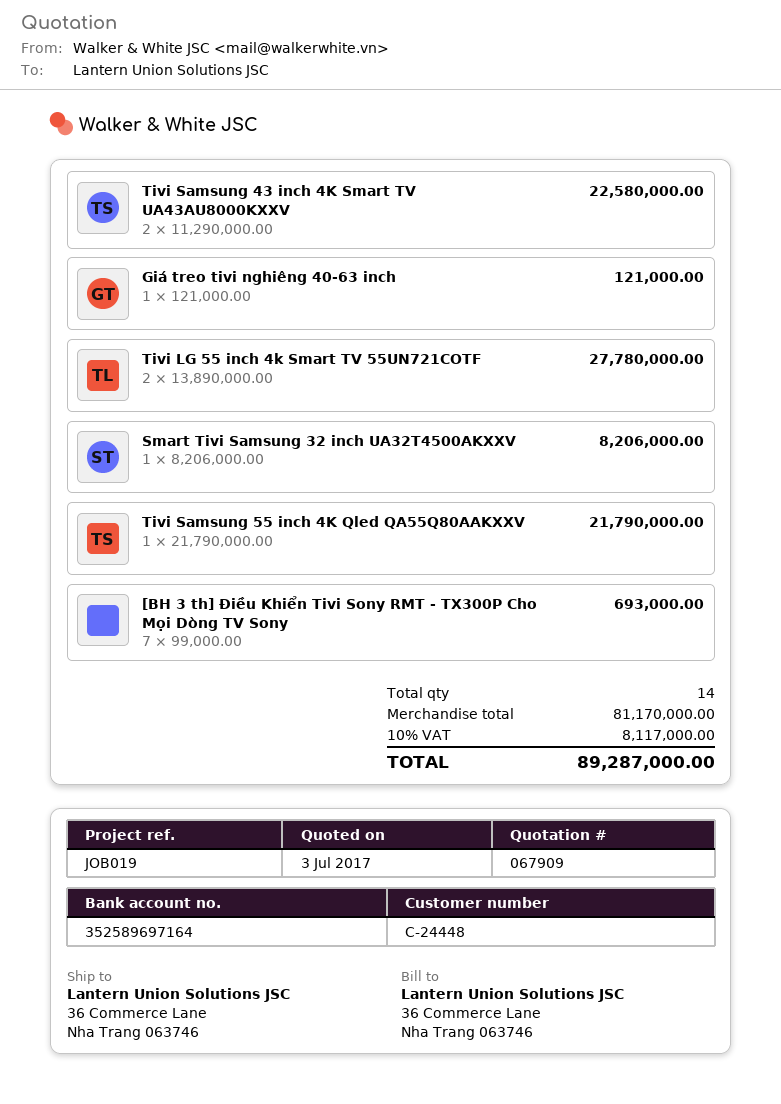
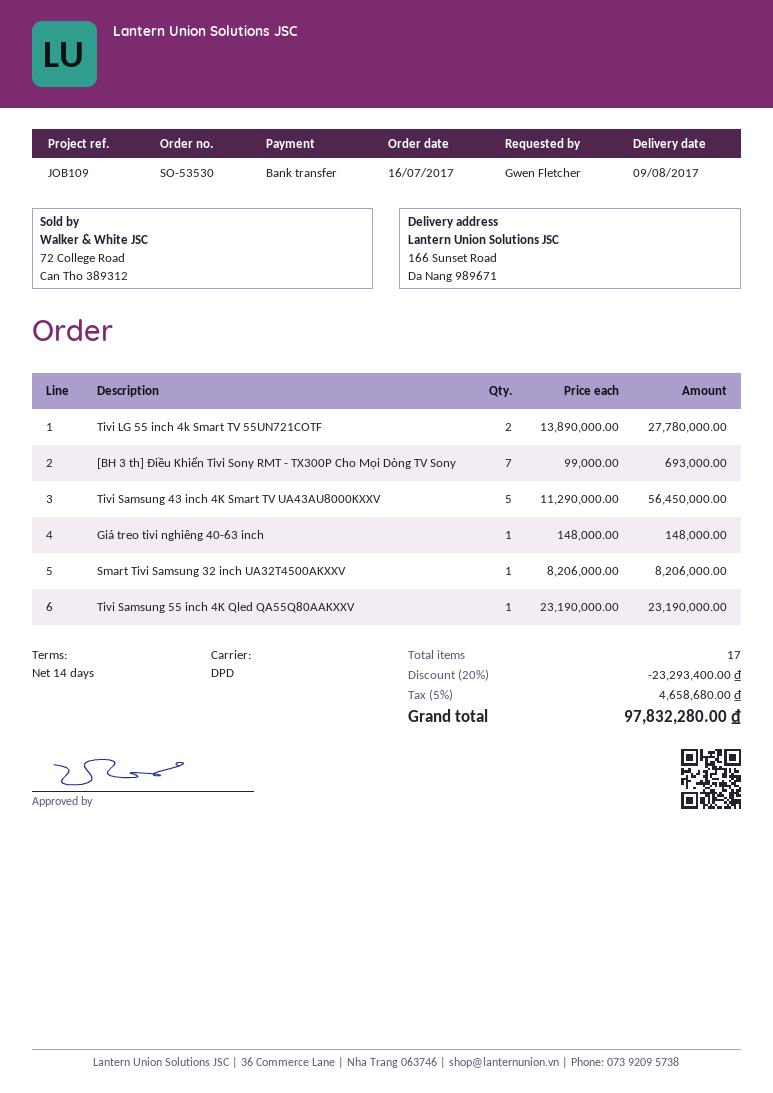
reference: JOB019 -> JOB109
ship to: 36 Commerce Lane, Nha Trang 063746 -> 166 Sunset Road, Da Nang 989671
Tivi Samsung 43 inch 4K Smart TV UA43AU8000KXXV: 2 x 11290000.00 = 22580000.00 -> 5 x 11290000.00 = 56450000.00
Giá treo tivi nghiêng 40-63 inch: 1 x 121000.00 = 121000.00 -> 1 x 148000.00 = 148000.00
Tivi Samsung 55 inch 4K Qled QA55Q80AAKXXV: 1 x 21790000.00 = 21790000.00 -> 1 x 23190000.00 = 23190000.00
total quantity: 14 -> 17
discount: none -> 20% = 23293400.00
tax: 10% = 8117000.00 -> 5% = 4658680.00
total: 89287000.00 -> 97832280.00

